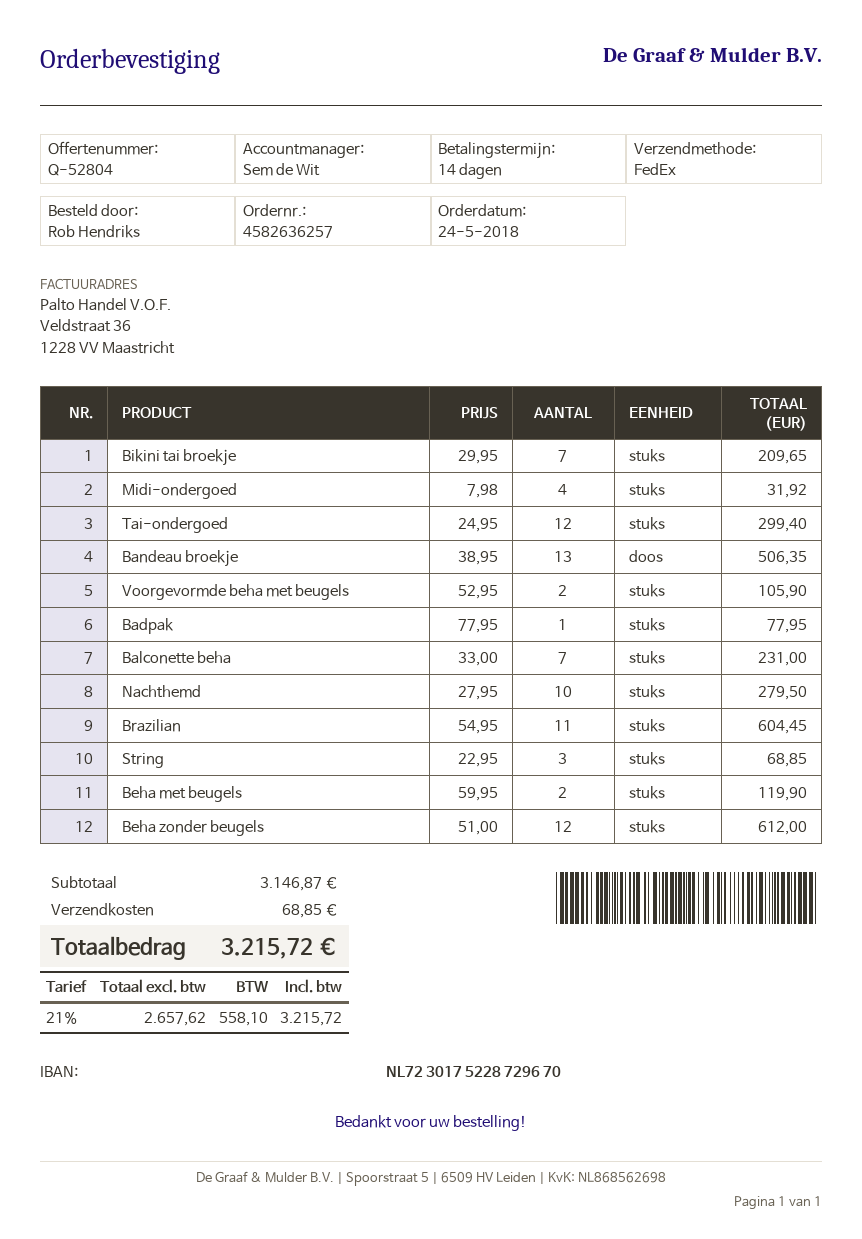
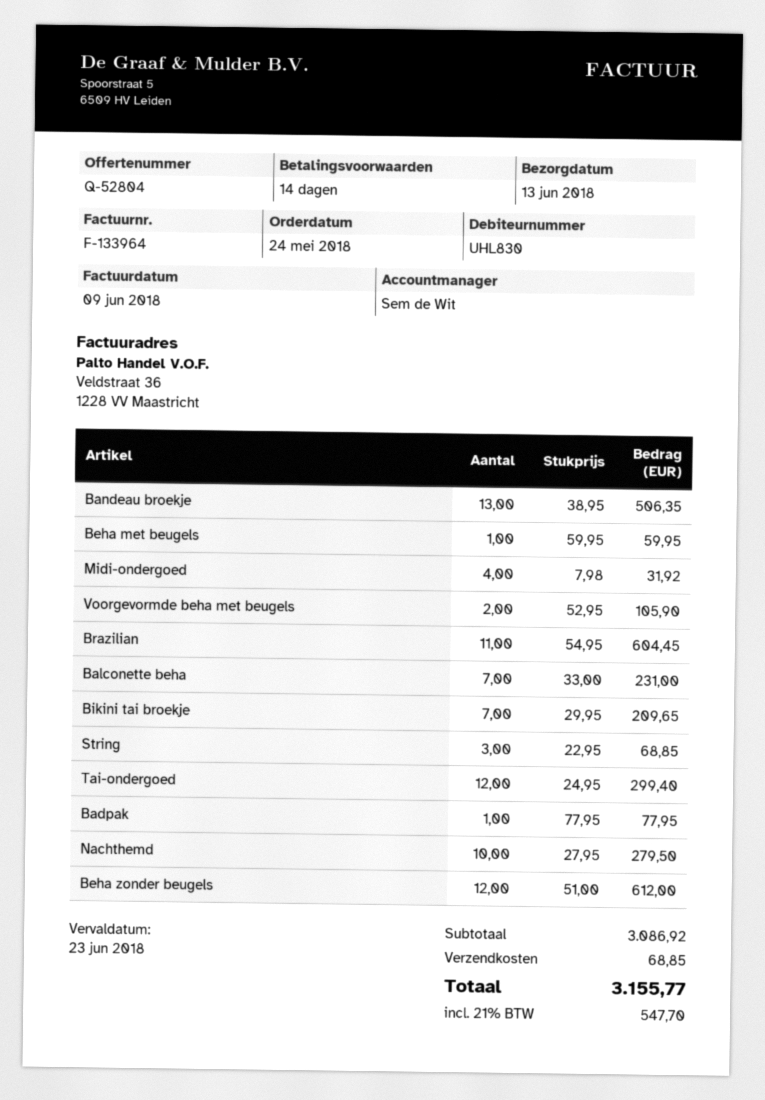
Beha met beugels: 2 x 59.95 = 119.90 -> 1 x 59.95 = 59.95
subtotal: 3146.87 -> 3086.92
tax: 21% = 558.10 -> 21% = 547.70
total: 3215.72 -> 3155.77

